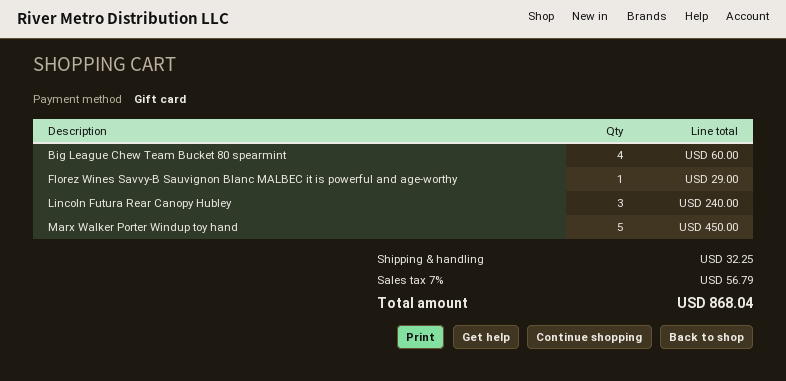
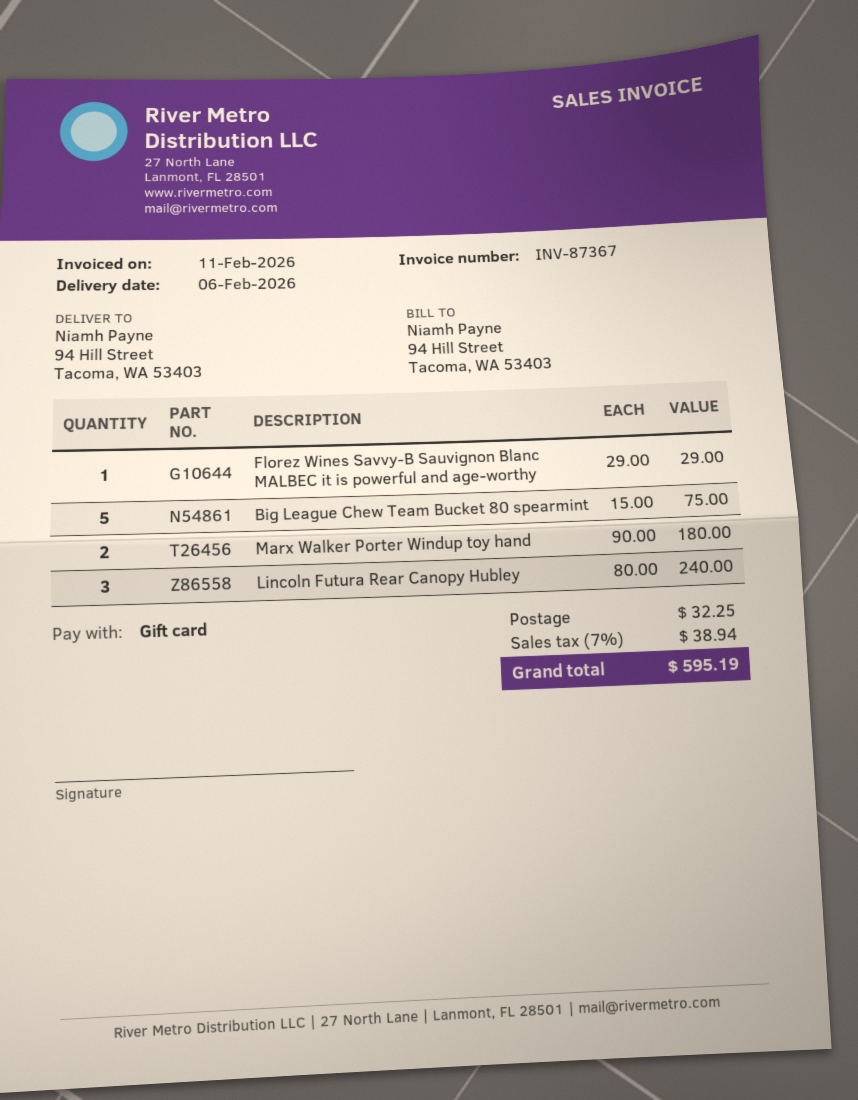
Big League Chew Team Bucket 80 spearmint: 4 for 60.00 -> 5 for 75.00
Marx Walker Porter Windup toy hand: 5 for 450.00 -> 2 for 180.00
tax: 7% = 56.79 -> 7% = 38.94
total: 868.04 -> 595.19

